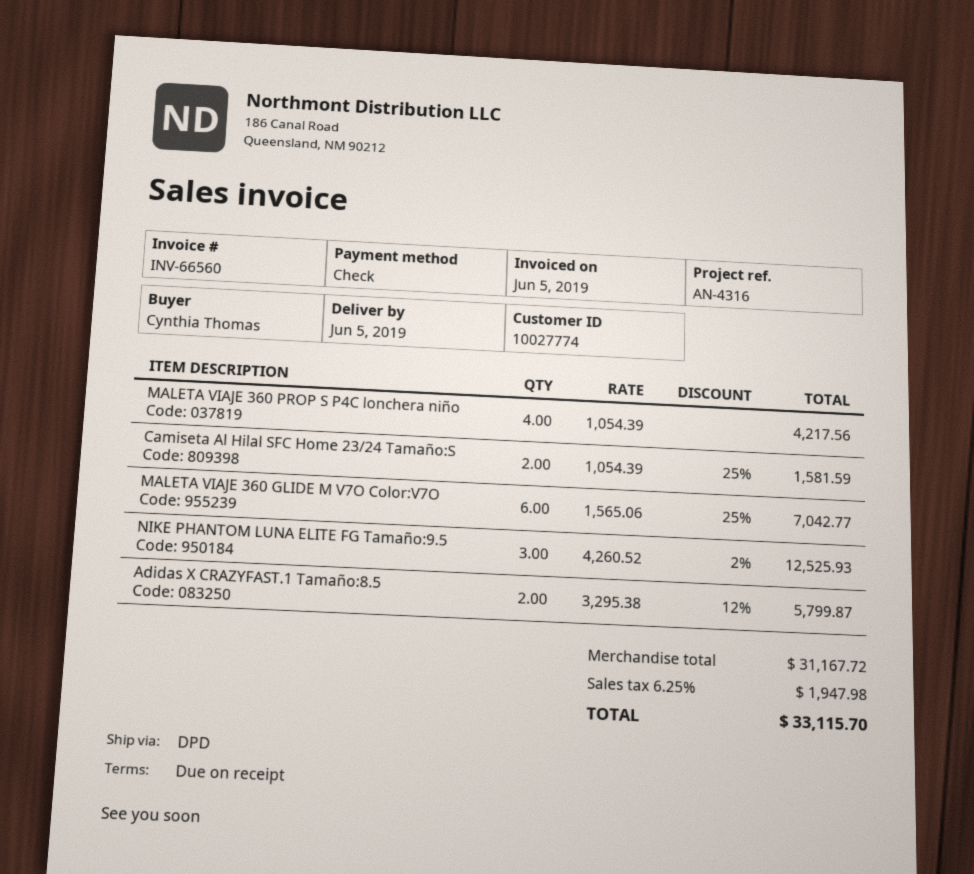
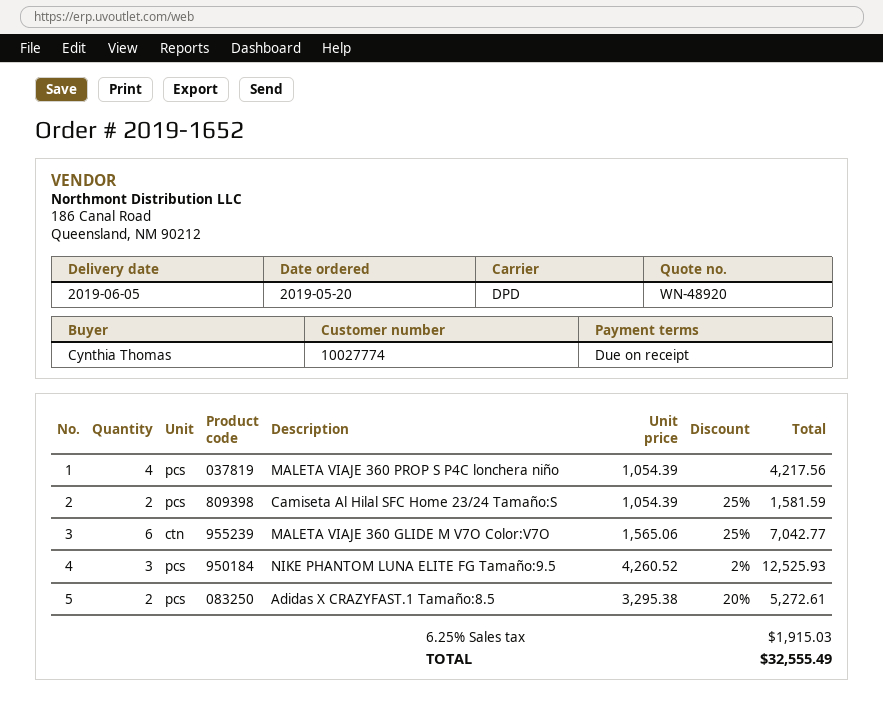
Adidas X CRAZYFAST.1 Tamaño:8.5: 2 x 3295.38 - 12% = 5799.87 -> 2 x 3295.38 - 20% = 5272.61
tax: 6.25% = 1947.98 -> 6.25% = 1915.03
total: 33115.70 -> 32555.49

